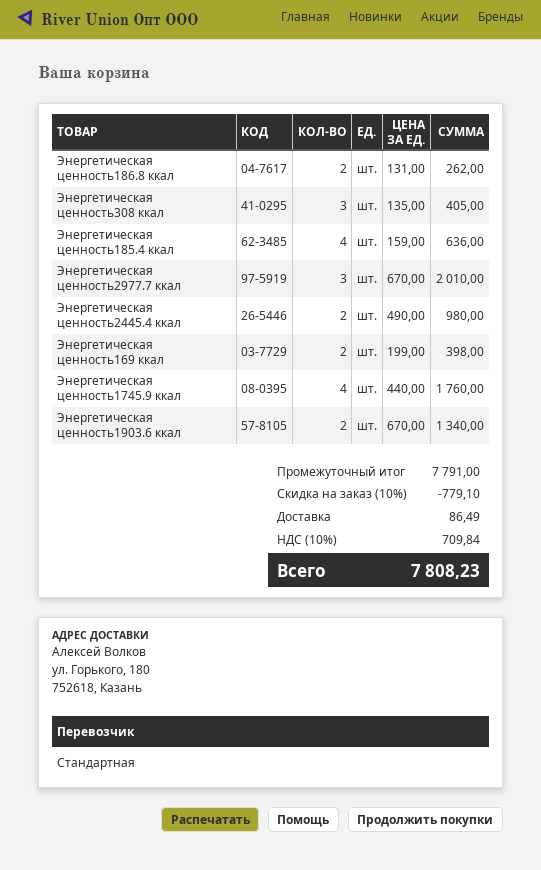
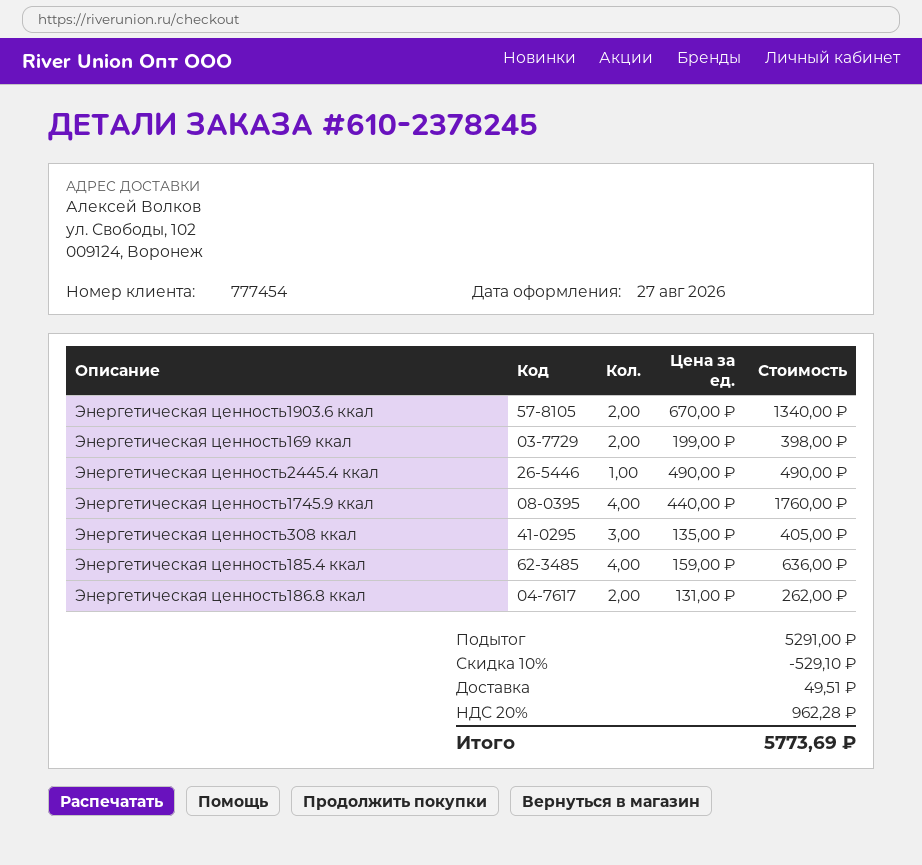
ship to: ул. Горького, 180, 752618, Казань -> ул. Свободы, 102, 009124, Воронеж
Энергетическая ценность2977.7 ккал: 3 x 670.00 = 2010.00 -> none
Энергетическая ценность2445.4 ккал: 2 x 490.00 = 980.00 -> 1 x 490.00 = 490.00
subtotal: 7791.00 -> 5291.00
discount: 10% = 779.10 -> 10% = 529.10
shipping: 86.49 -> 49.51
tax: 10% = 709.84 -> 20% = 962.28
total: 7808.23 -> 5773.69

